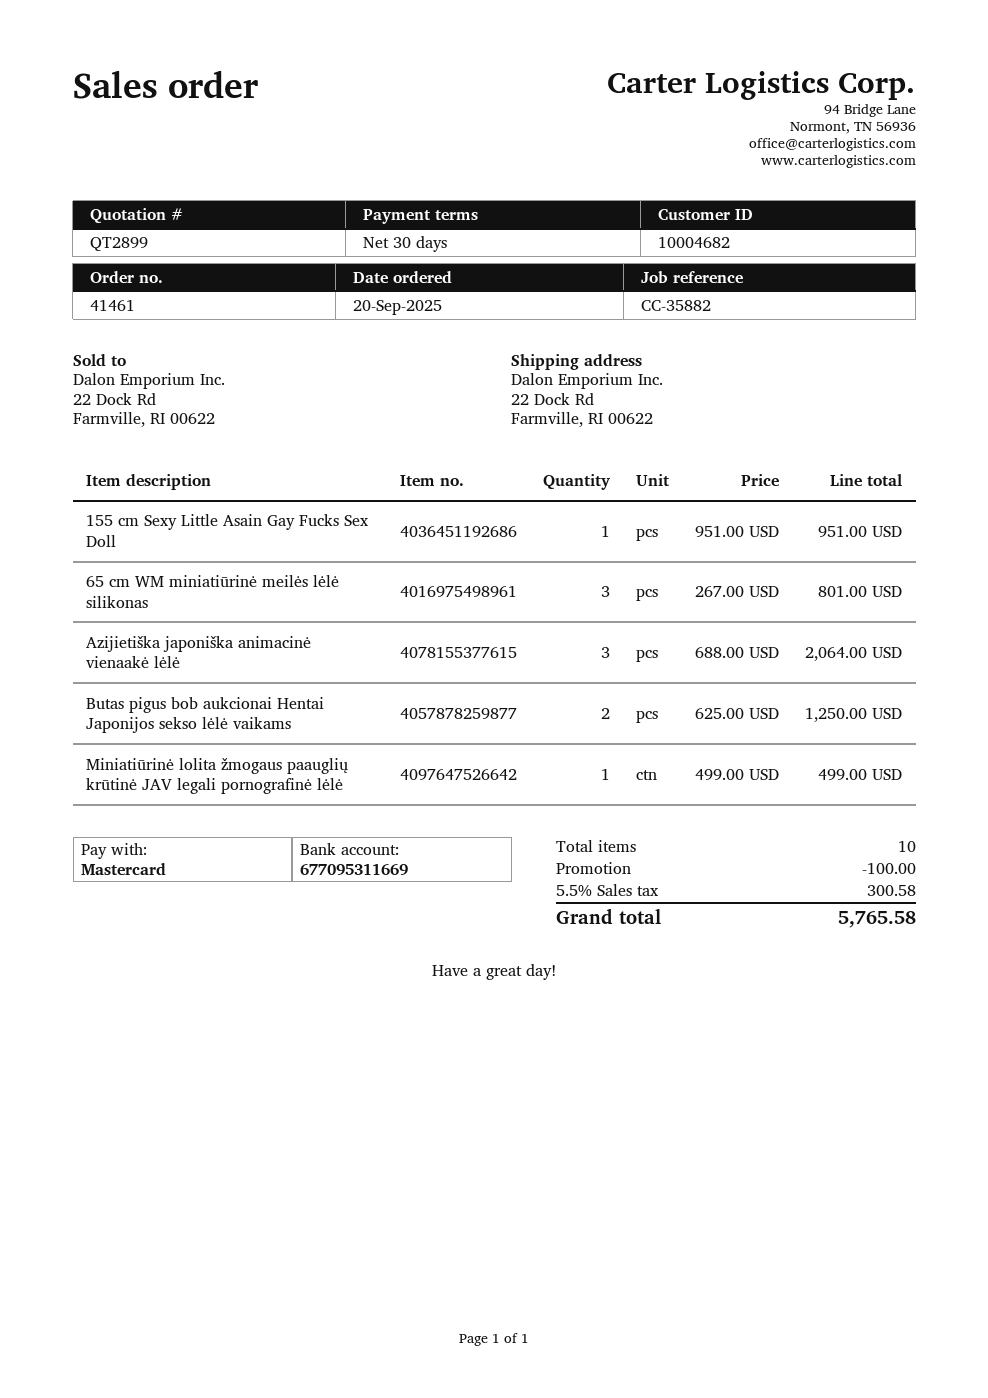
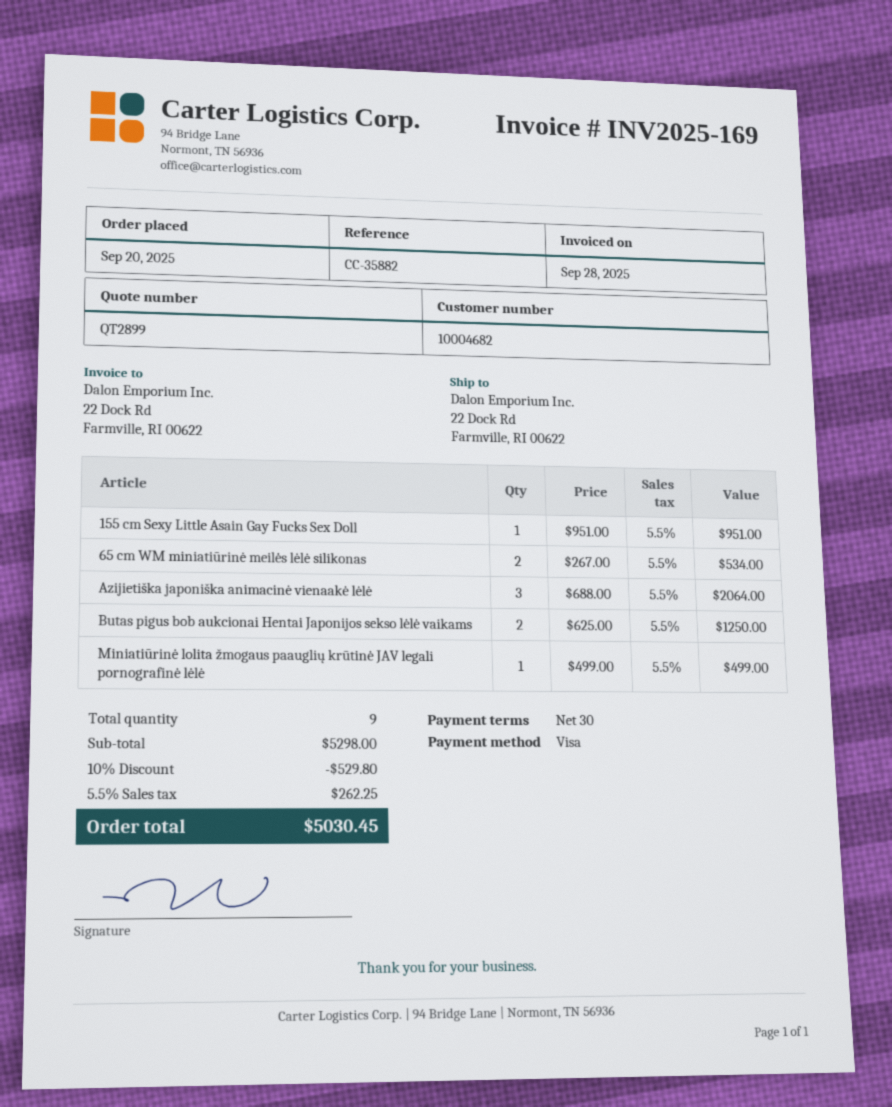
payment method: Mastercard -> Visa
65 cm WM miniatiūrinė meilės lėlė silikonas: 3 x 267.00 = 801.00 -> 2 x 267.00 = 534.00
total quantity: 10 -> 9
discount: 100.00 -> 529.80
tax: 5.5% = 300.58 -> 5.5% = 262.25
total: 5765.58 -> 5030.45

